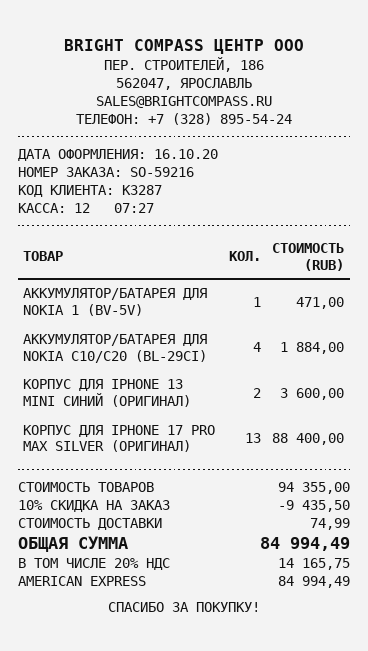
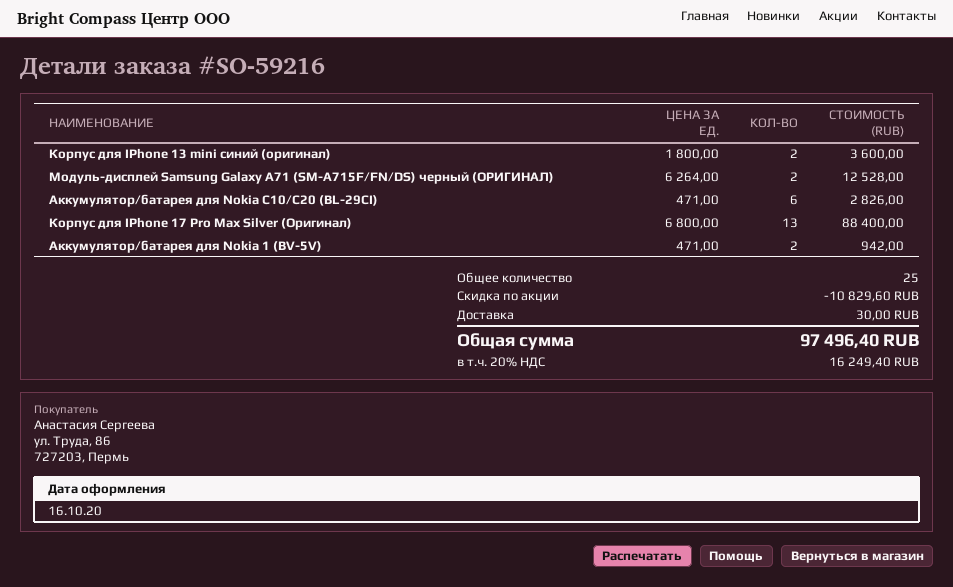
АККУМУЛЯТОР/БАТАРЕЯ ДЛЯ NOKIA 1 (BV-5V): 1 for 471.00 -> 2 for 942.00
АККУМУЛЯТОР/БАТАРЕЯ ДЛЯ NOKIA C10/C20 (BL-29CI): 4 for 1884.00 -> 6 for 2826.00
Модуль-дисплей Samsung Galaxy A71 (SM-A715F/FN/DS) черный (ОРИГИНАЛ): none -> 2 for 12528.00
discount: 9435.50 -> 10829.60
shipping: 74.99 -> 30.00
tax: 20% = 14165.75 -> 20% = 16249.40
total: 84994.49 -> 97496.40

